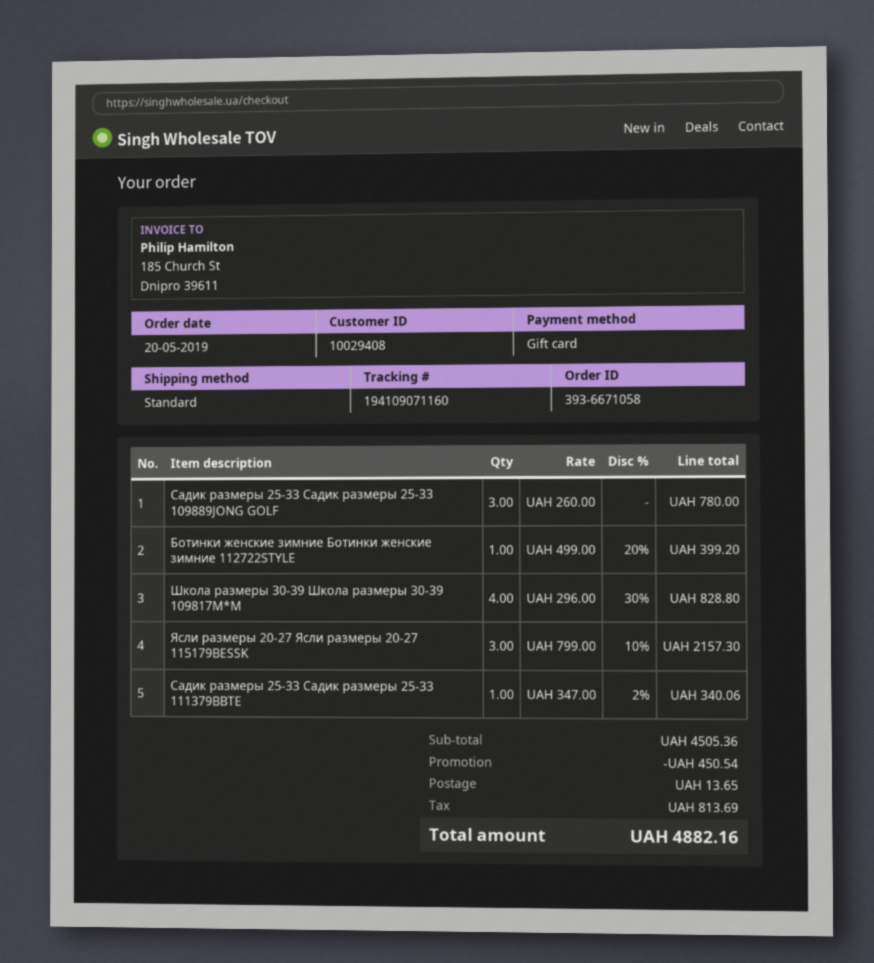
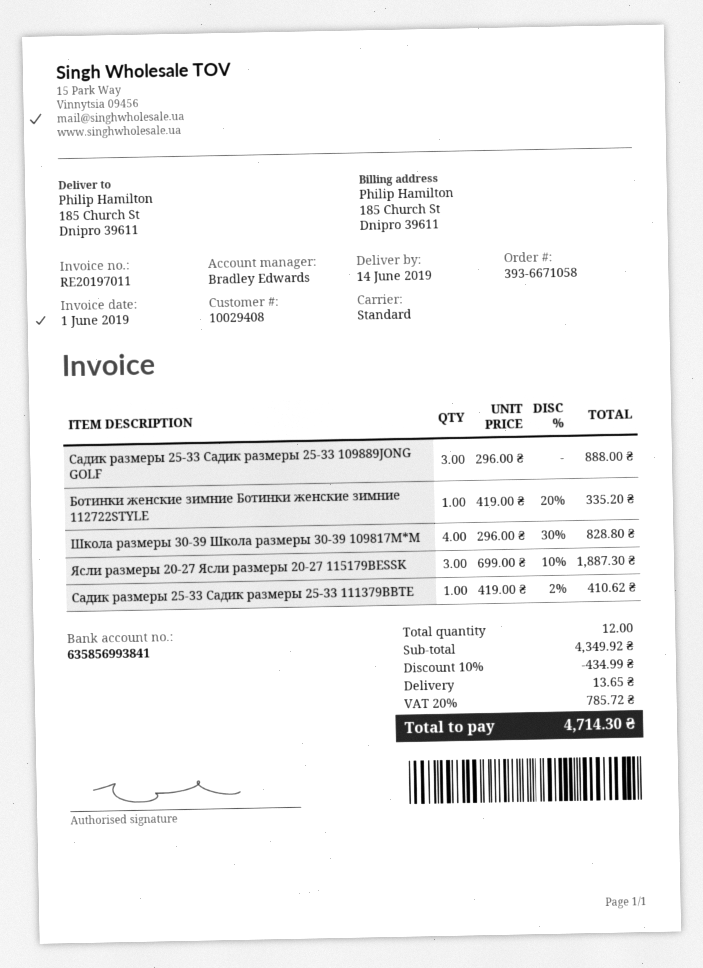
Садик размеры 25-33 Садик размеры 25-33 109889JONG GOLF: 3 x 260.00 = 780.00 -> 3 x 296.00 = 888.00
Ботинки женские зимние Ботинки женские зимние 112722STYLE: 1 x 499.00 - 20% = 399.20 -> 1 x 419.00 - 20% = 335.20
Ясли размеры 20-27 Ясли размеры 20-27 115179BESSK: 3 x 799.00 - 10% = 2157.30 -> 3 x 699.00 - 10% = 1887.30
Садик размеры 25-33 Садик размеры 25-33 111379ВВТЕ: 1 x 347.00 - 2% = 340.06 -> 1 x 419.00 - 2% = 410.62
subtotal: 4505.36 -> 4349.92
discount: 450.54 -> 434.99
tax: 813.69 -> 785.72
total: 4882.16 -> 4714.30

